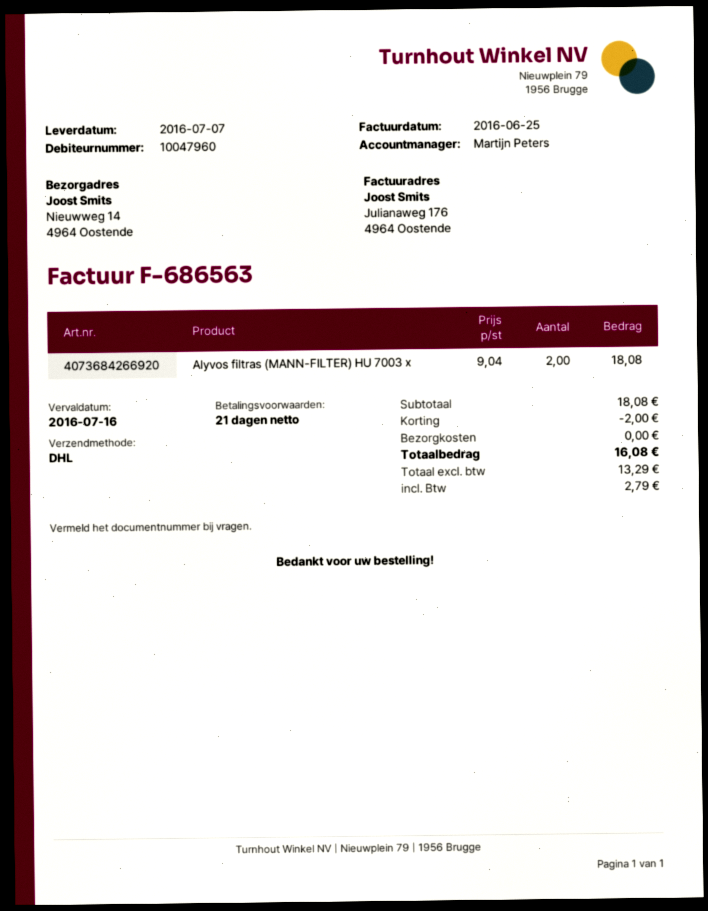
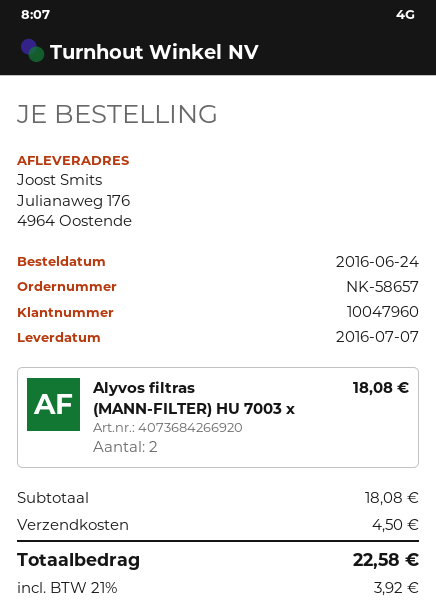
ship to: Nieuwweg 14, 4964 Oostende -> Julianaweg 176, 4964 Oostende
discount: 2.00 -> none
shipping: 0.00 -> 4.50
tax: 2.79 -> 3.92
total: 16.08 -> 22.58

